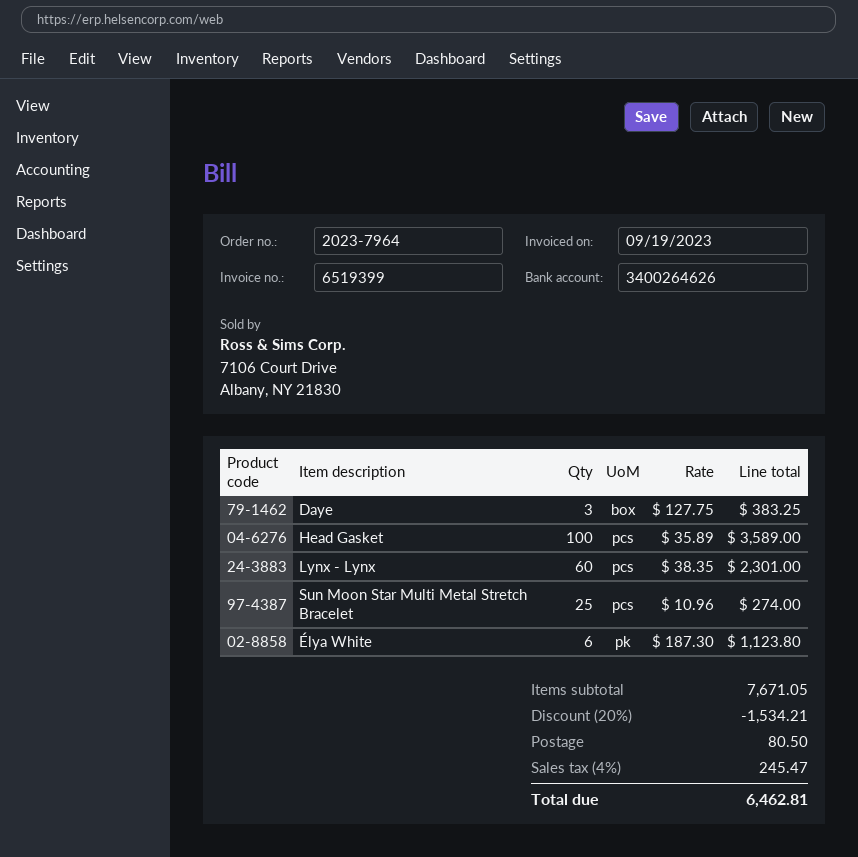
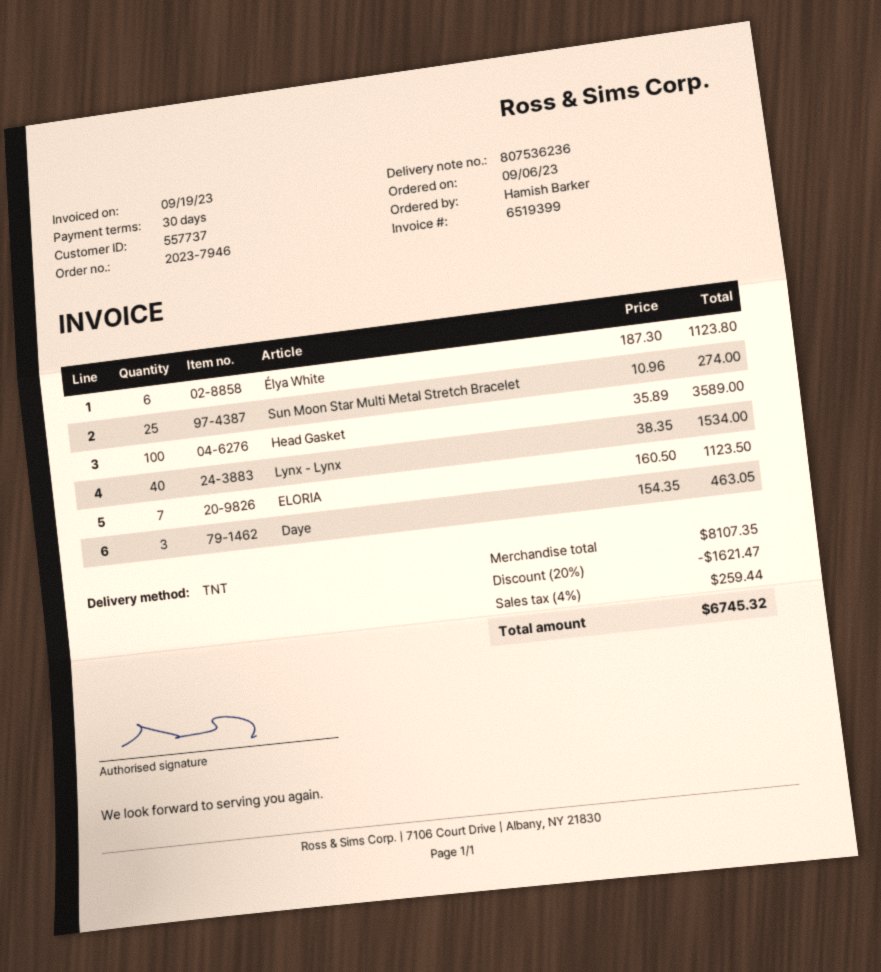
order number: 2023-7964 -> 2023-7946
Daye: 3 x 127.75 = 383.25 -> 3 x 154.35 = 463.05
Lynx - Lynx: 60 x 38.35 = 2301.00 -> 40 x 38.35 = 1534.00
ELORIA: none -> 7 x 160.50 = 1123.50
subtotal: 7671.05 -> 8107.35
discount: 20% = 1534.21 -> 20% = 1621.47
shipping: 80.50 -> none
tax: 4% = 245.47 -> 4% = 259.44
total: 6462.81 -> 6745.32

